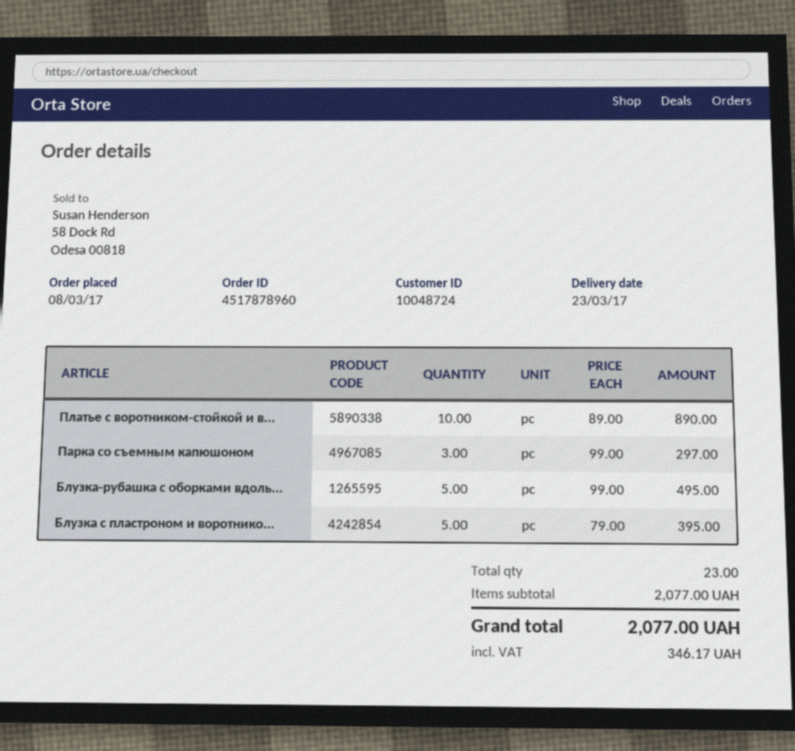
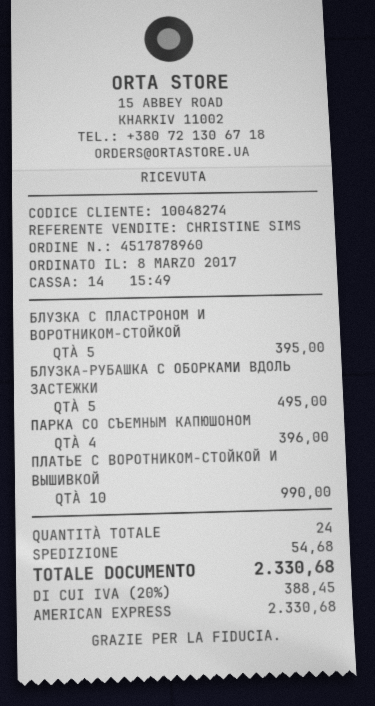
customer number: 10048724 -> 10048274
Платье с воротником-стойкой и в...: 10 for 890.00 -> 10 for 990.00
Парка со съемным капюшоном: 3 for 297.00 -> 4 for 396.00
total quantity: 23 -> 24
shipping: none -> 54.68
tax: 346.17 -> 388.45
total: 2077.00 -> 2330.68

